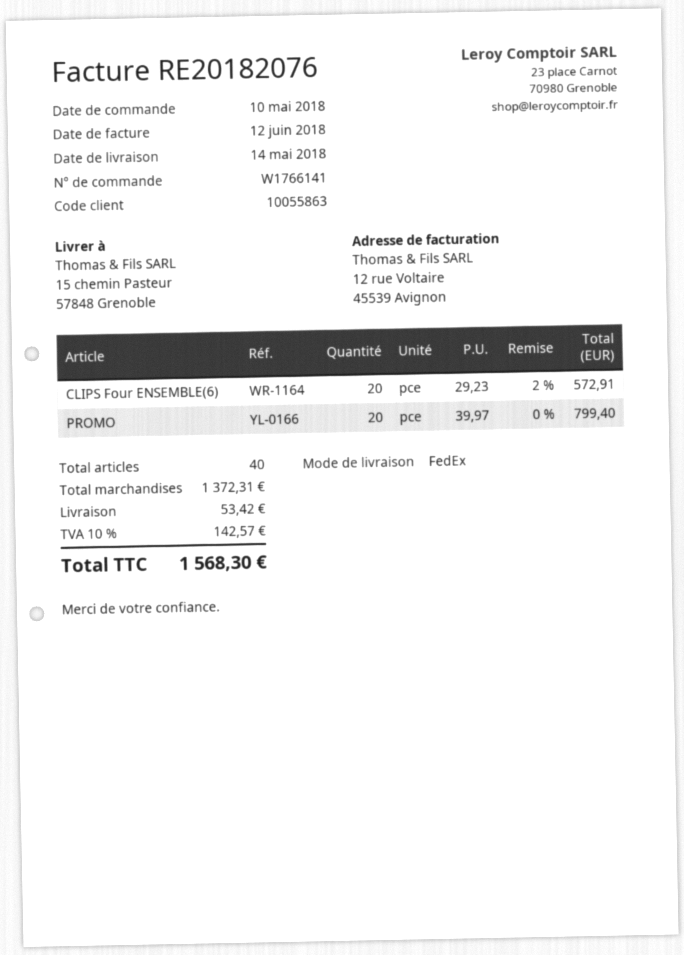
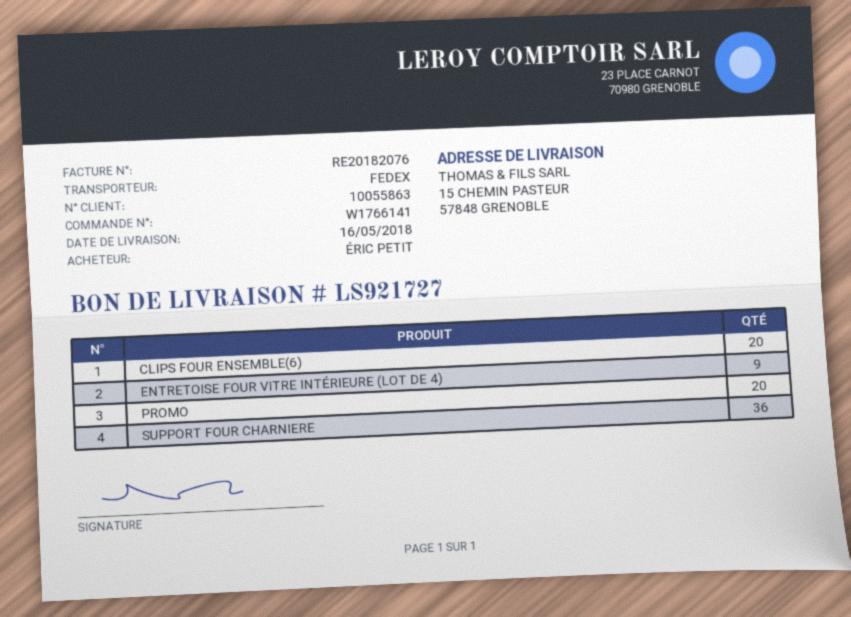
delivery date: 2018-05-14 -> 2018-05-16
ENTRETOISE FOUR VITRE INTÉRIEURE (LOT DE 4): none -> 9
SUPPORT FOUR CHARNIERE: none -> 36

